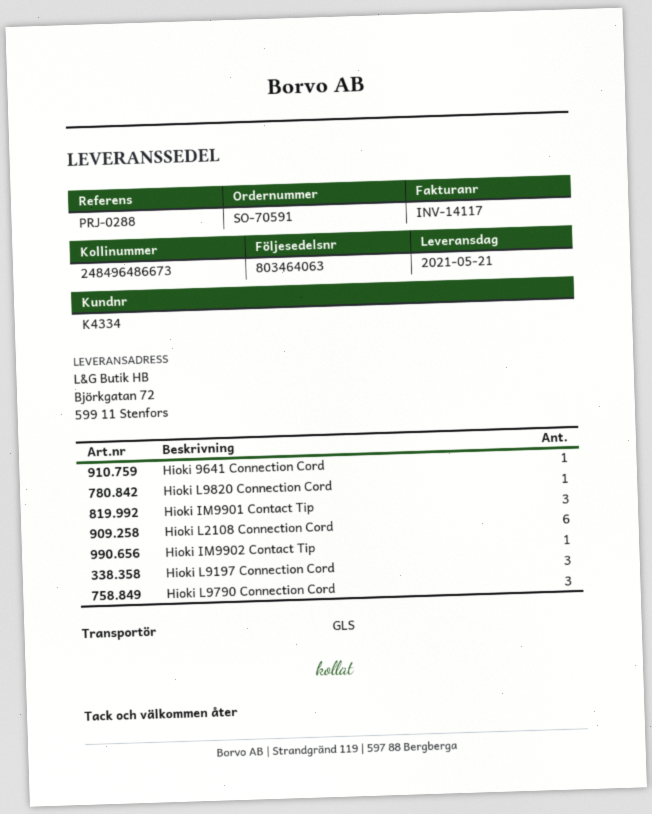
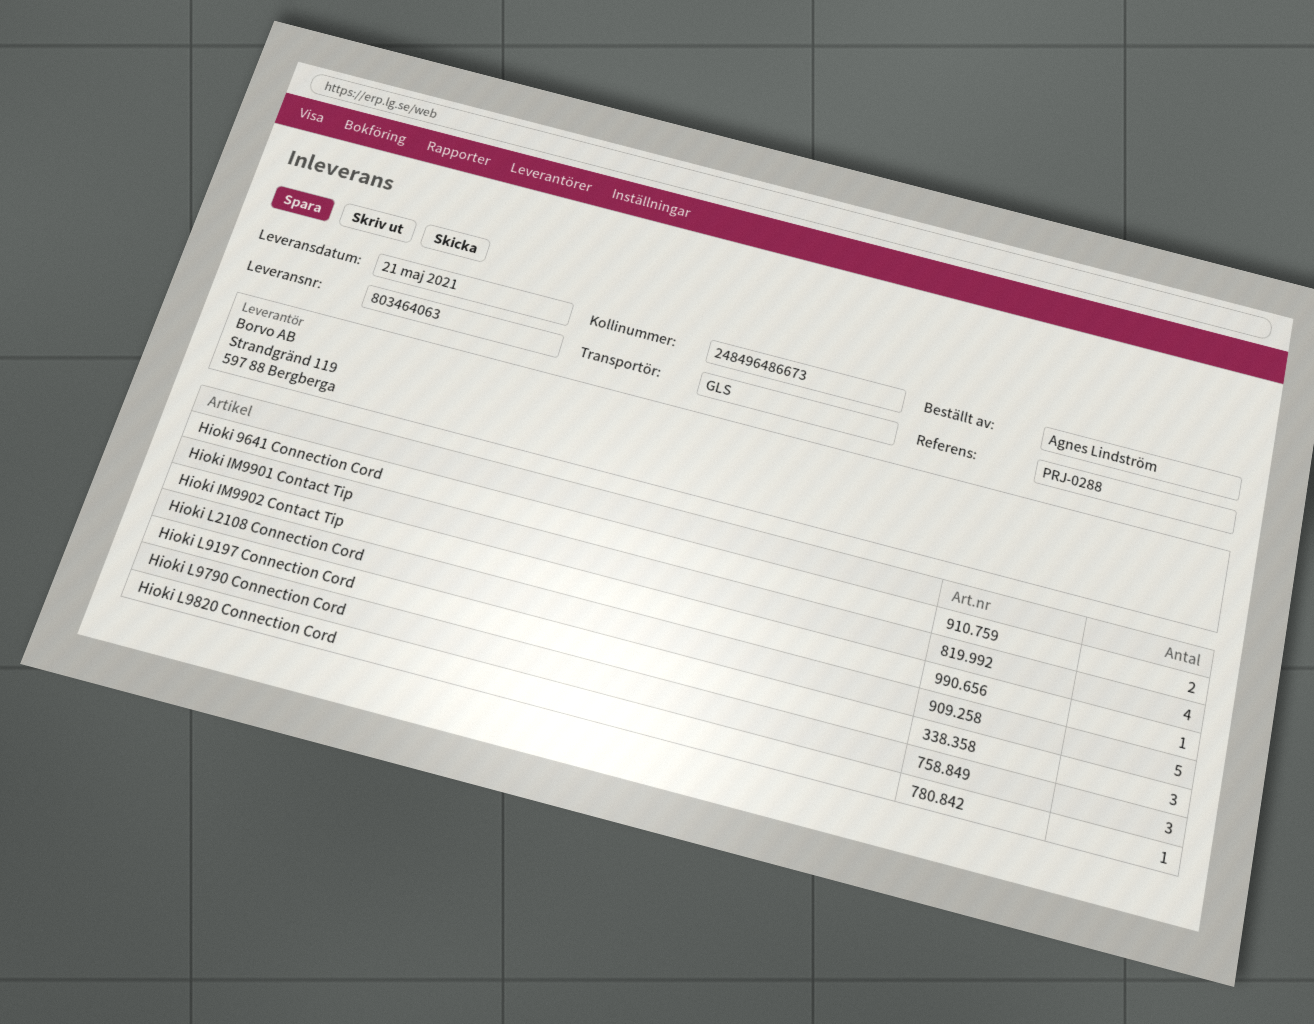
Hioki 9641 Connection Cord: 1 -> 2
Hioki IM9901 Contact Tip: 3 -> 4
Hioki L2108 Connection Cord: 6 -> 5

